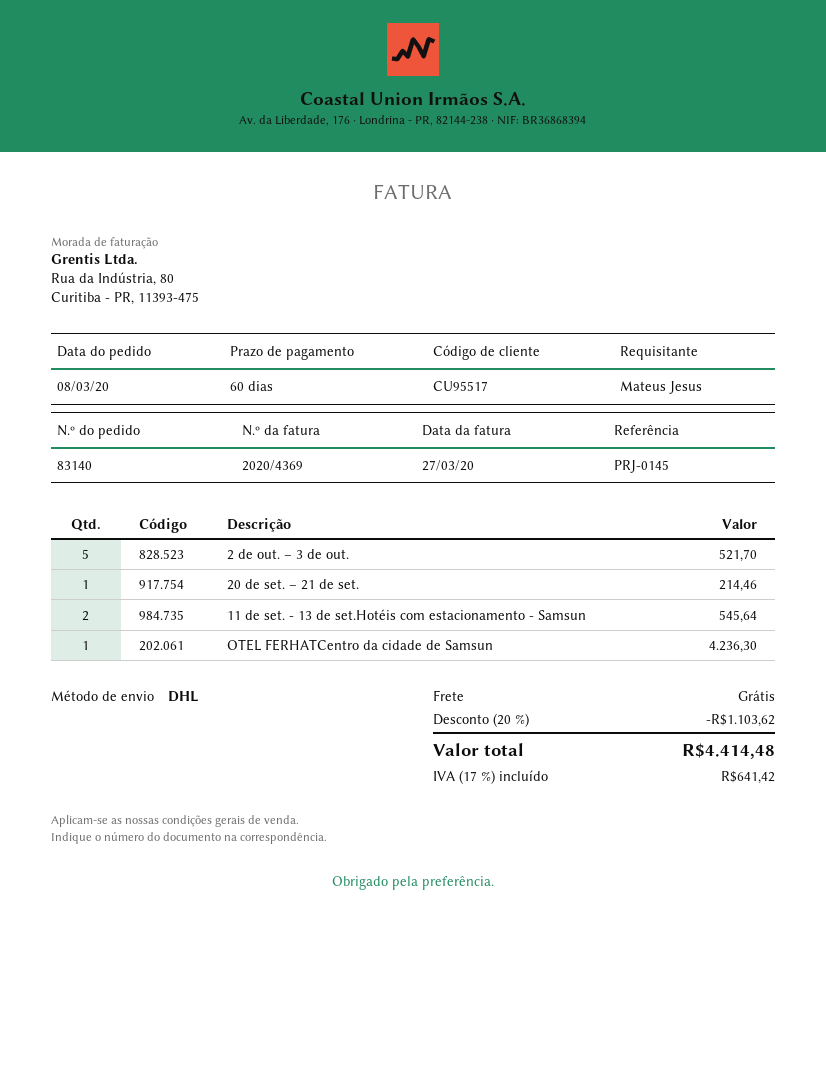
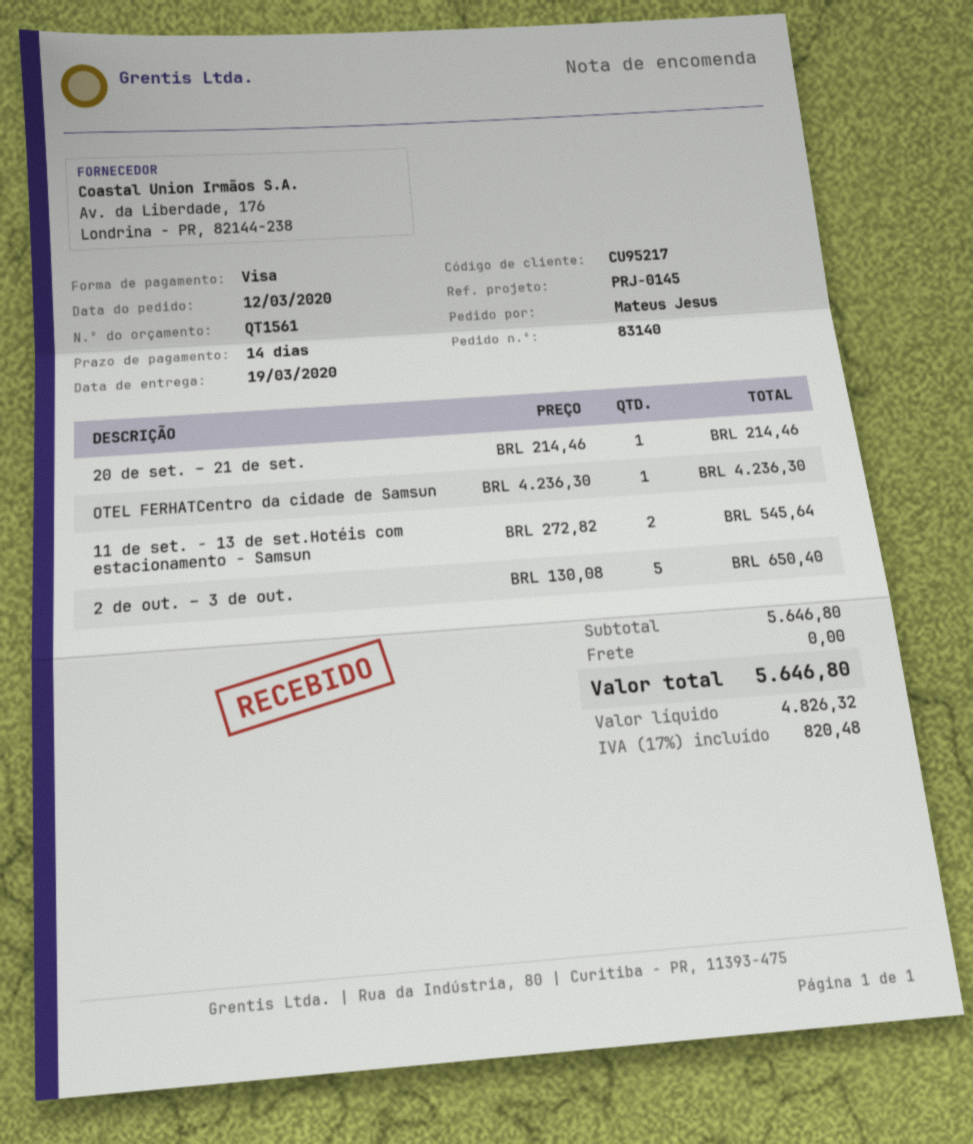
order date: 2020-03-08 -> 2020-03-12
payment terms: 60 days -> 14 days
customer number: CU95517 -> CU95217
2 de out. – 3 de out.: 5 for 521.70 -> 5 for 650.40
discount: 20% = 1103.62 -> none
tax: 17% = 641.42 -> 17% = 820.48
total: 4414.48 -> 5646.80

